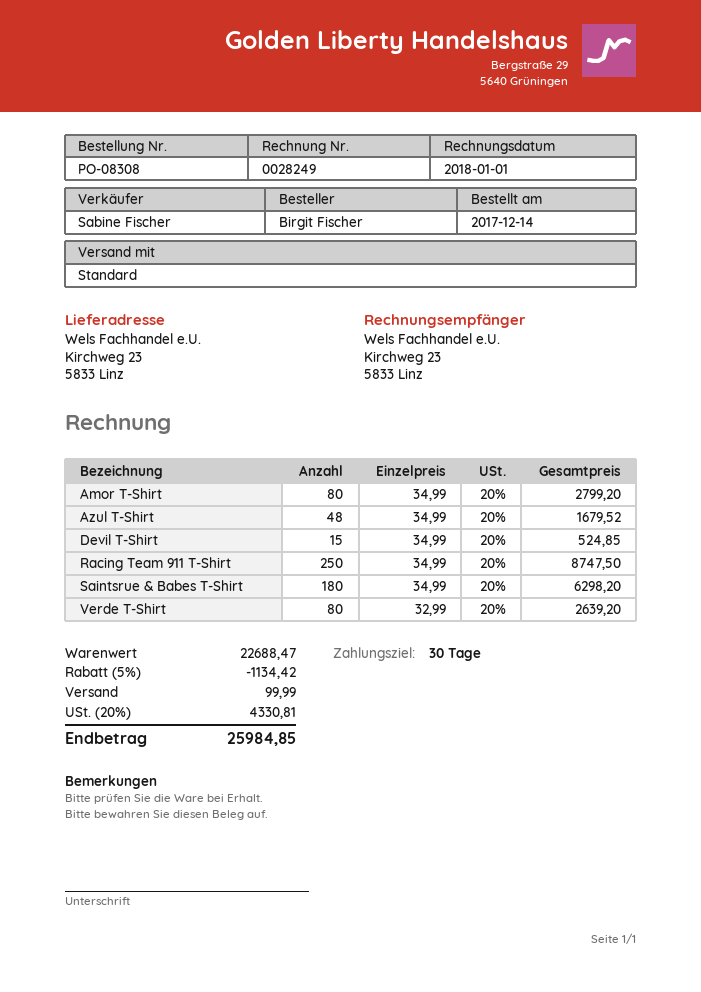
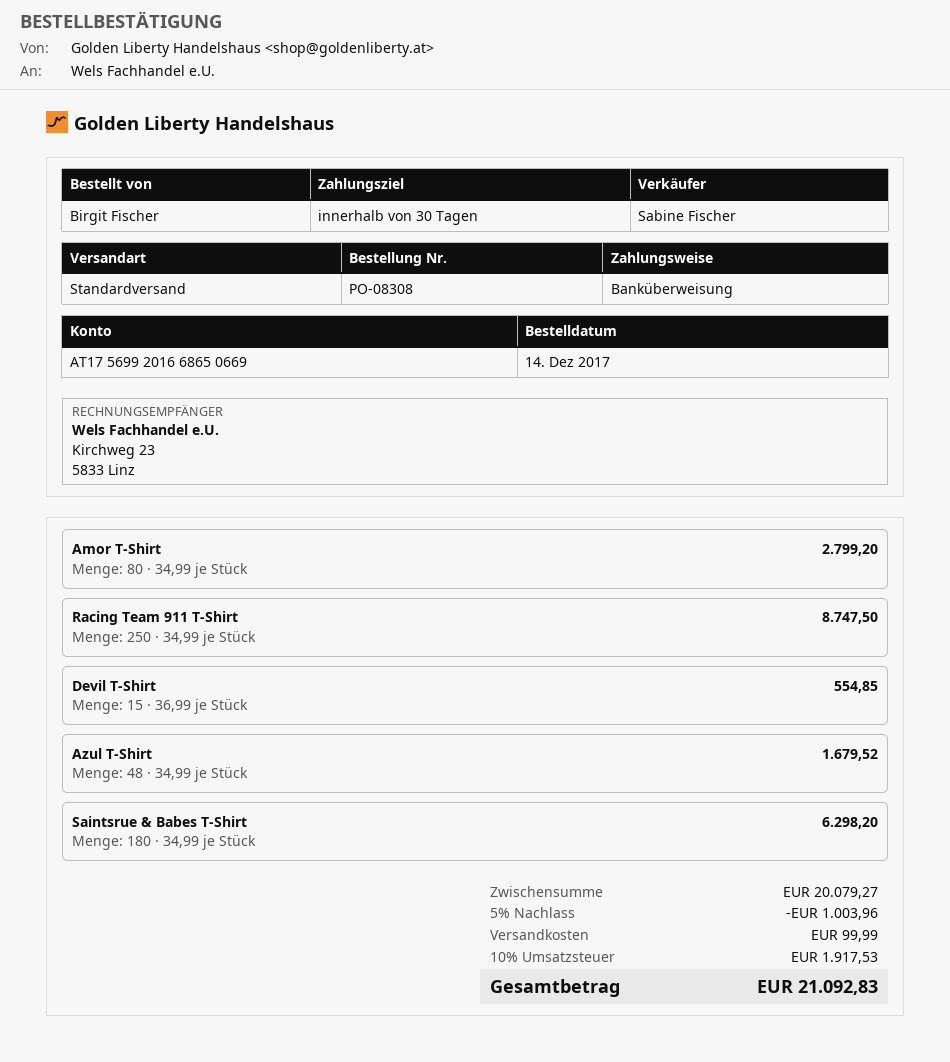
Devil T-Shirt: 15 x 34.99 = 524.85 -> 15 x 36.99 = 554.85
Verde T-Shirt: 80 x 32.99 = 2639.20 -> none
subtotal: 22688.47 -> 20079.27
discount: 5% = 1134.42 -> 5% = 1003.96
tax: 20% = 4330.81 -> 10% = 1917.53
total: 25984.85 -> 21092.83

